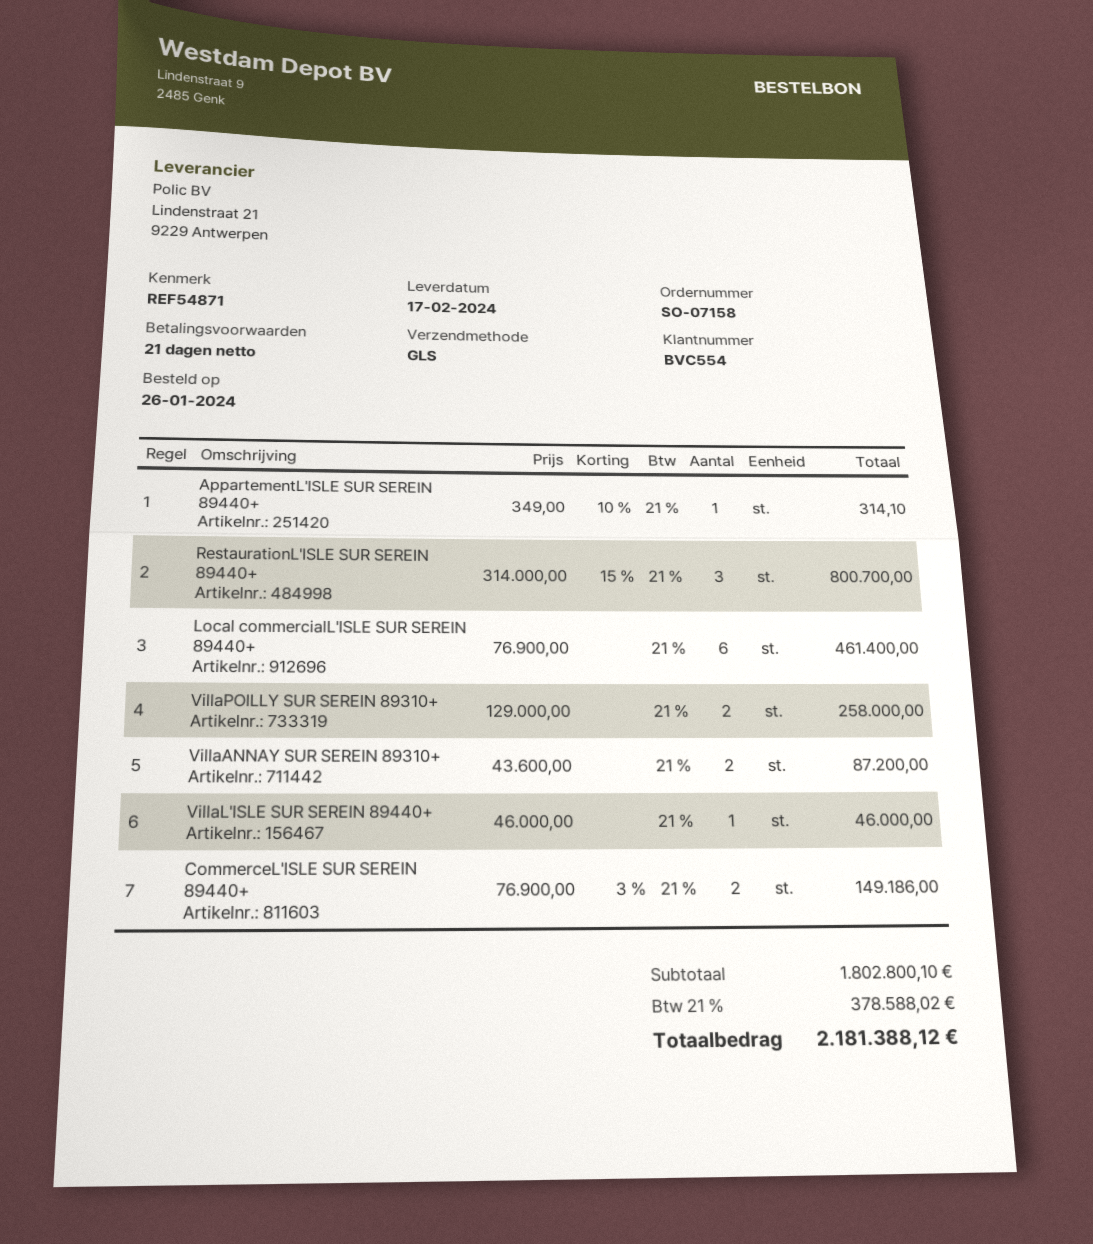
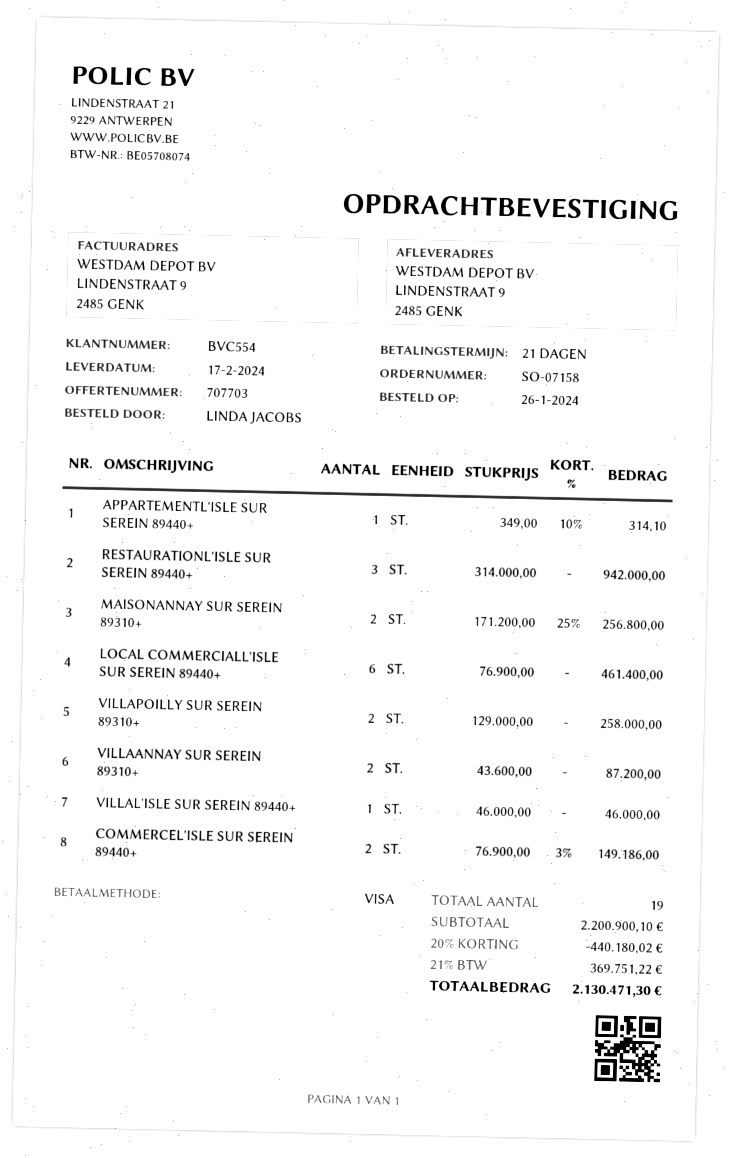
RestaurationL'ISLE SUR SEREIN 89440+: 3 x 314000.00 - 15% = 800700.00 -> 3 x 314000.00 = 942000.00
MAISONANNAY SUR SEREIN 89310+: none -> 2 x 171200.00 - 25% = 256800.00
subtotal: 1802800.10 -> 2200900.10
discount: none -> 20% = 440180.02
tax: 21% = 378588.02 -> 21% = 369751.22
total: 2181388.12 -> 2130471.30

